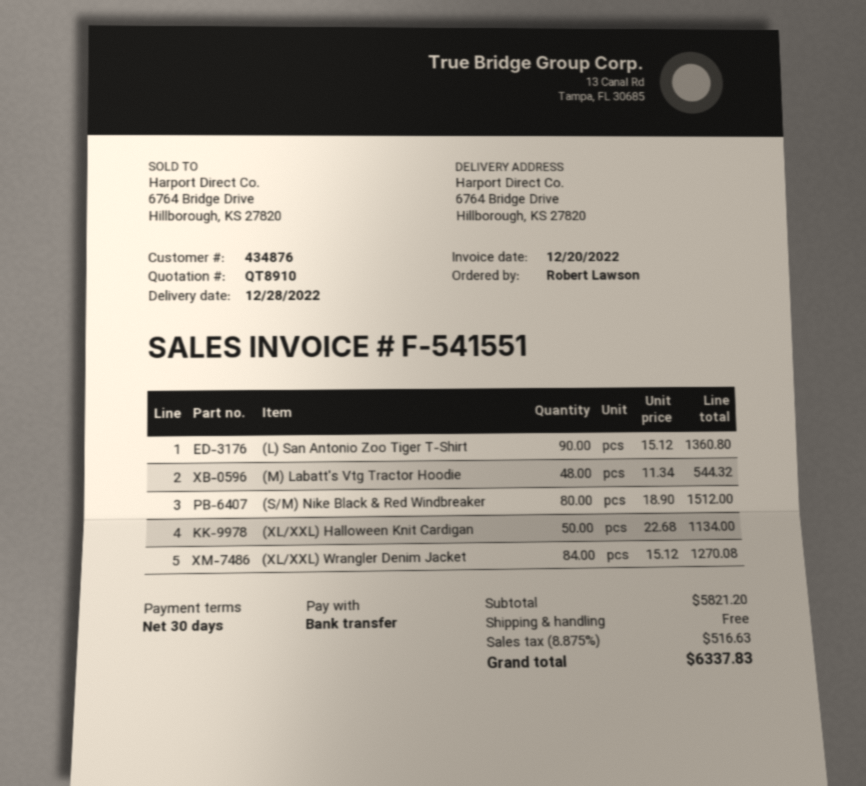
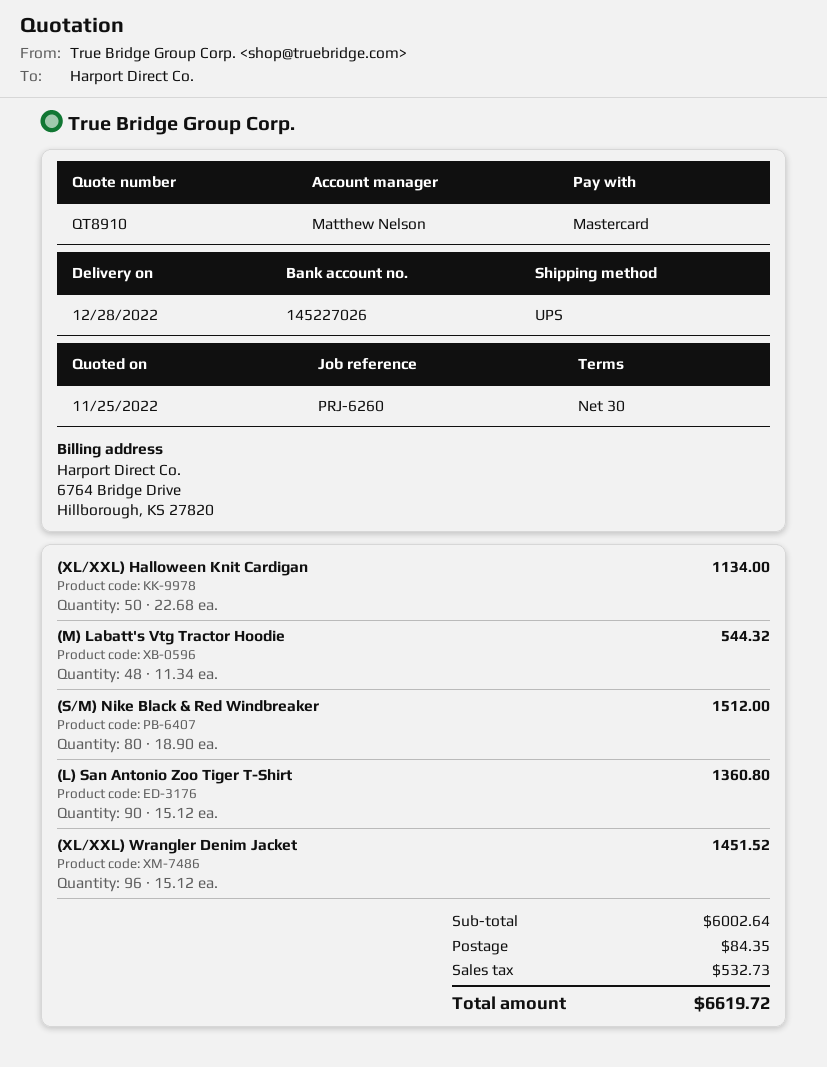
payment method: bank transfer -> Mastercard
(XL/XXL) Wrangler Denim Jacket: 84 x 15.12 = 1270.08 -> 96 x 15.12 = 1451.52
subtotal: 5821.20 -> 6002.64
shipping: 0.00 -> 84.35
tax: 516.63 -> 532.73
total: 6337.83 -> 6619.72

